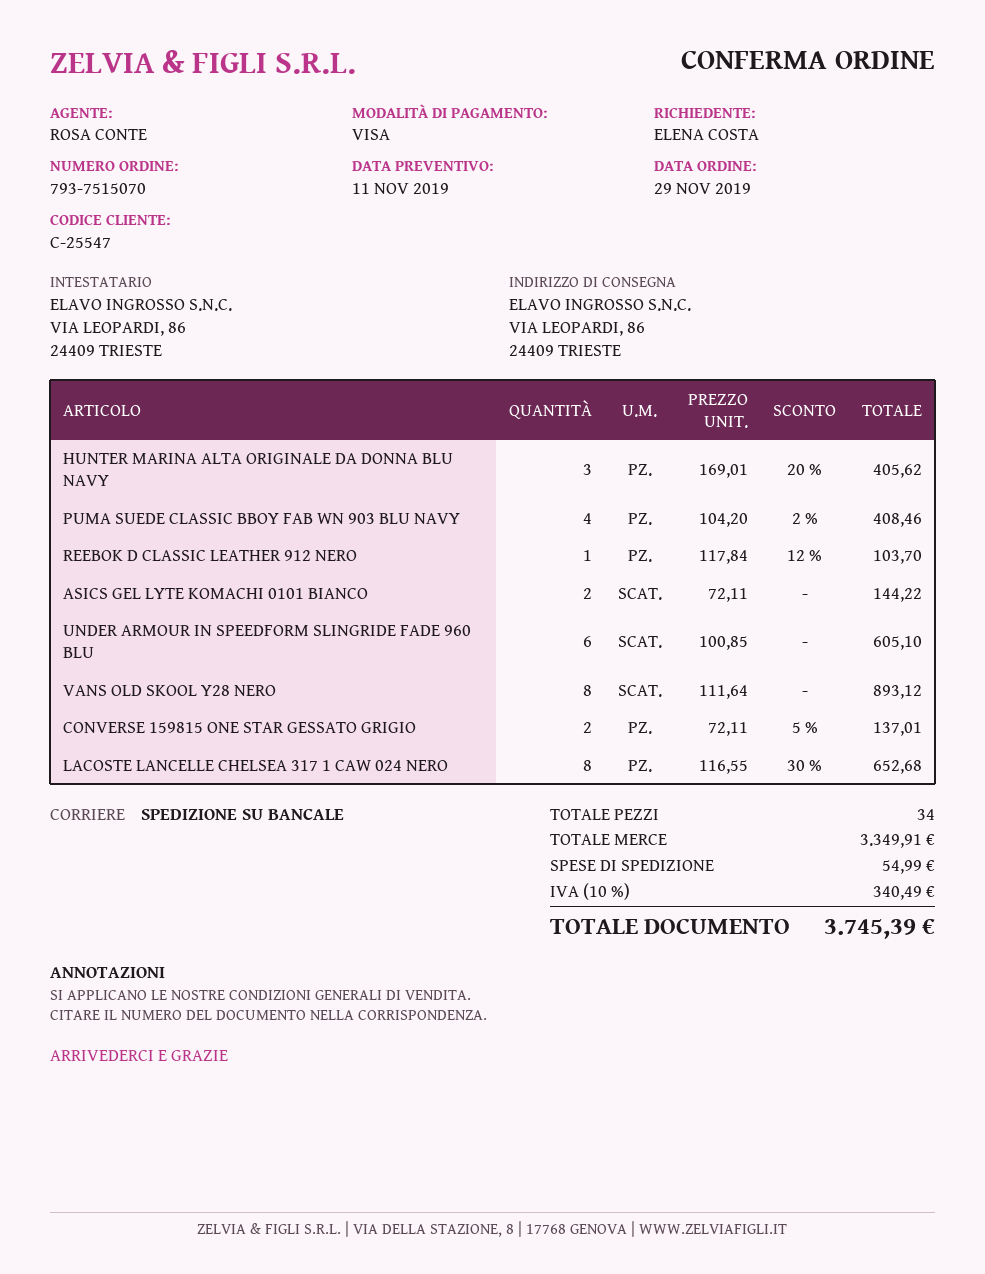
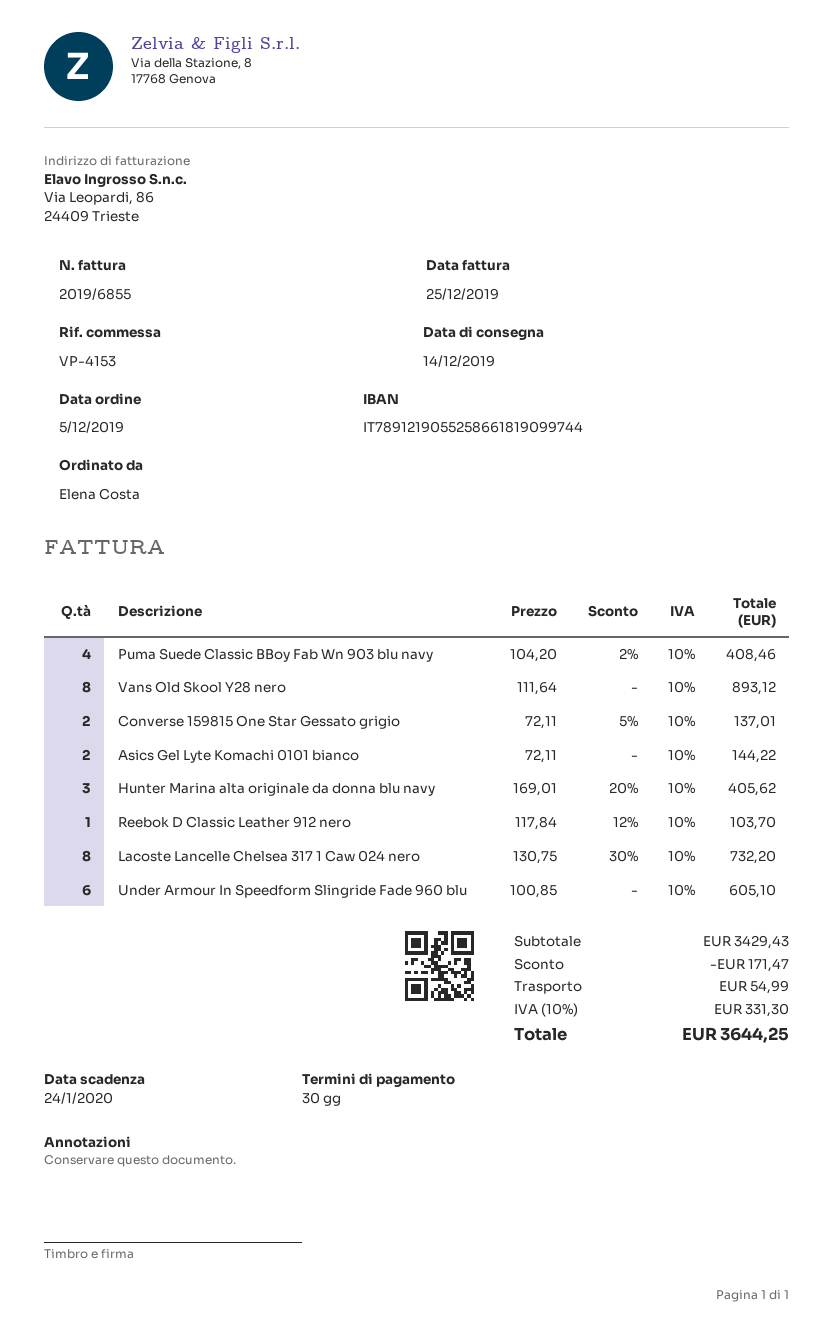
order date: 2019-11-29 -> 2019-12-05
LACOSTE LANCELLE CHELSEA 317 1 CAW 024 NERO: 8 x 116.55 - 30% = 652.68 -> 8 x 130.75 - 30% = 732.20
subtotal: 3349.91 -> 3429.43
discount: none -> 171.47
tax: 10% = 340.49 -> 10% = 331.30
total: 3745.39 -> 3644.25

